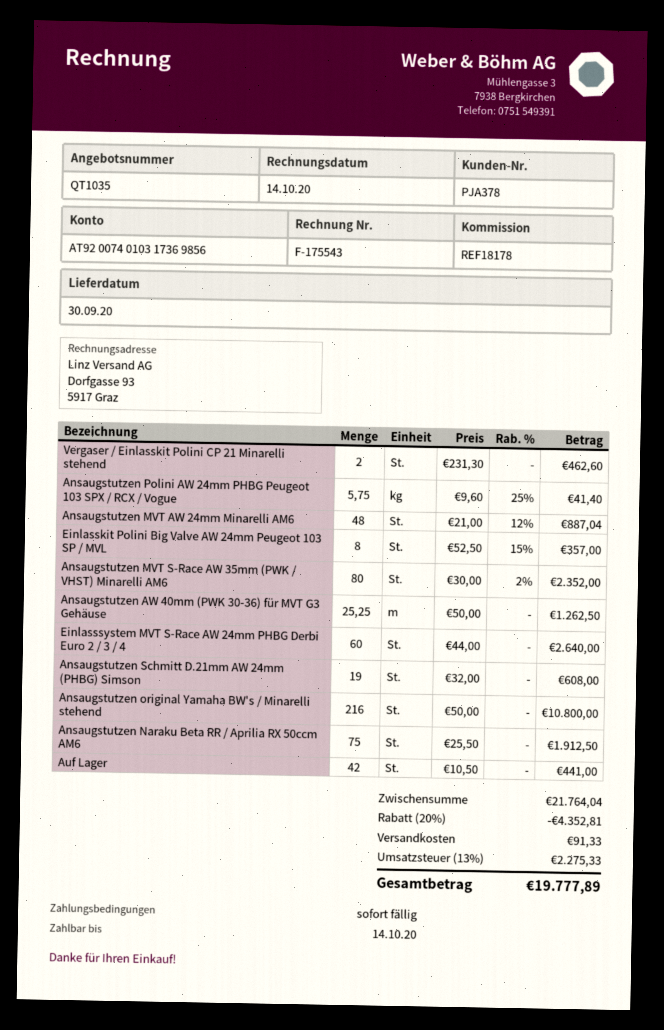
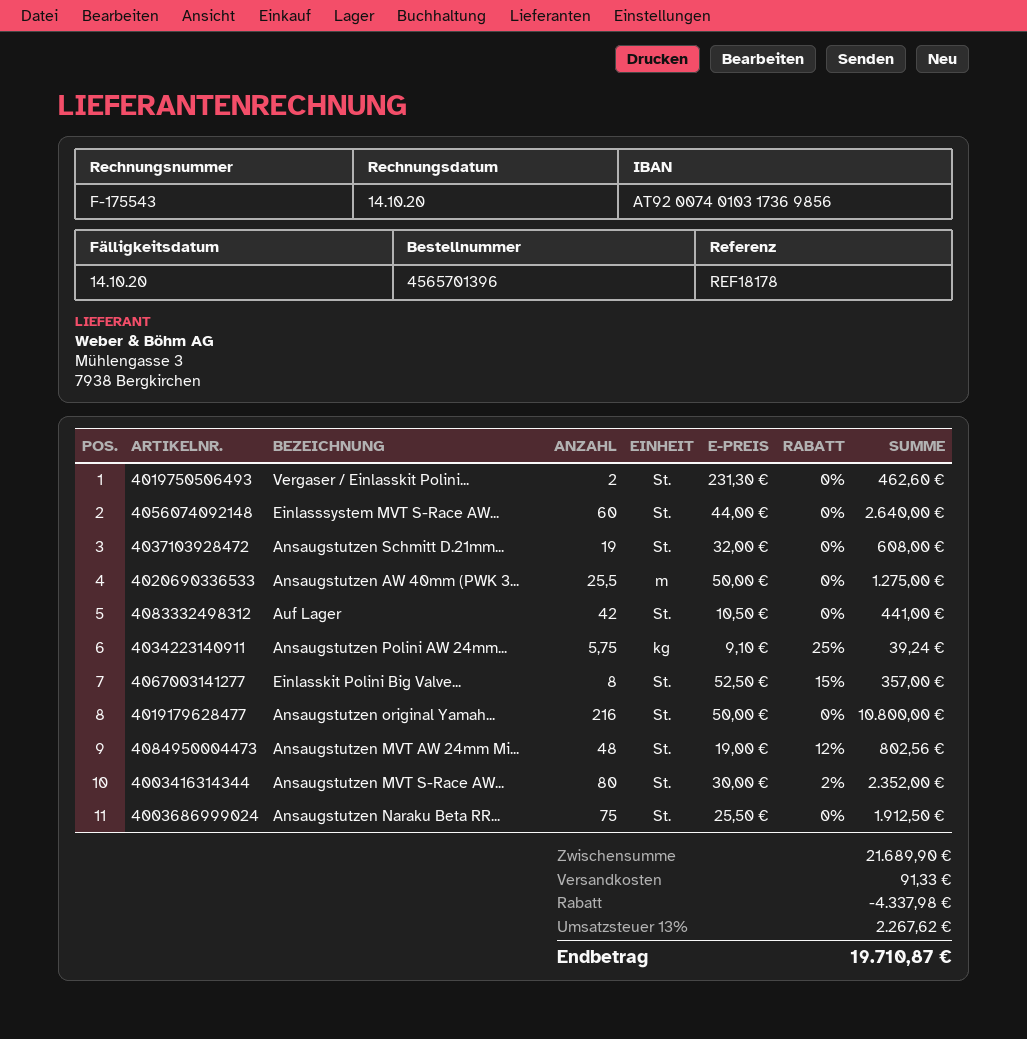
Ansaugstutzen Polini AW 24mm PHBG Peugeot 103 SPX / RCX / Vogue: 5.75 x 9.60 - 25% = 41.40 -> 5.75 x 9.10 - 25% = 39.24
Ansaugstutzen MVT AW 24mm Minarelli AM6: 48 x 21.00 - 12% = 887.04 -> 48 x 19.00 - 12% = 802.56
Ansaugstutzen AW 40mm (PWK 30-36) für MVT G3 Gehäuse: 25.25 x 50.00 = 1262.50 -> 25.5 x 50.00 = 1275.00
subtotal: 21764.04 -> 21689.90
discount: 4352.81 -> 4337.98
tax: 13% = 2275.33 -> 13% = 2267.62
total: 19777.89 -> 19710.87

